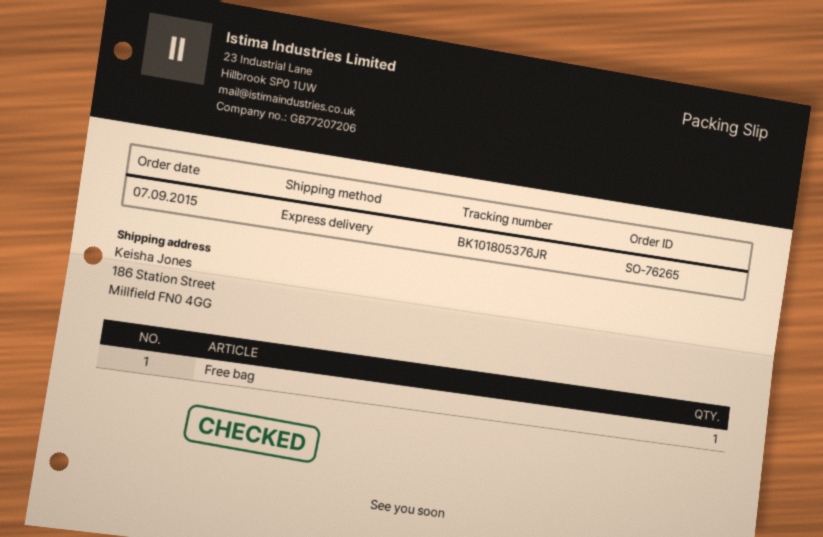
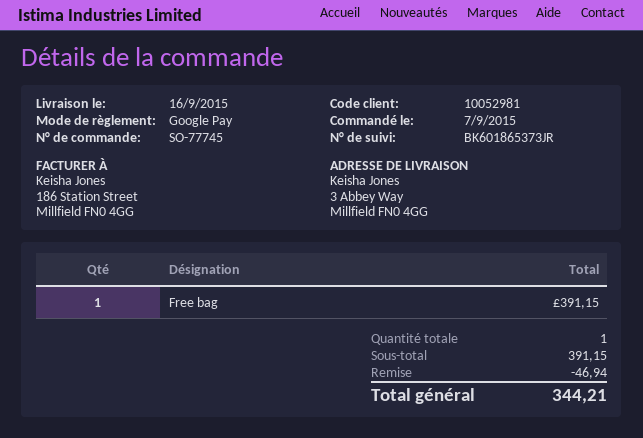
order number: SO-76265 -> SO-77745
tracking number: BK101805376JR -> BK601865373JR
ship to: 186 Station Street, Millfield FN0 4GG -> 3 Abbey Way, Millfield FN0 4GG

